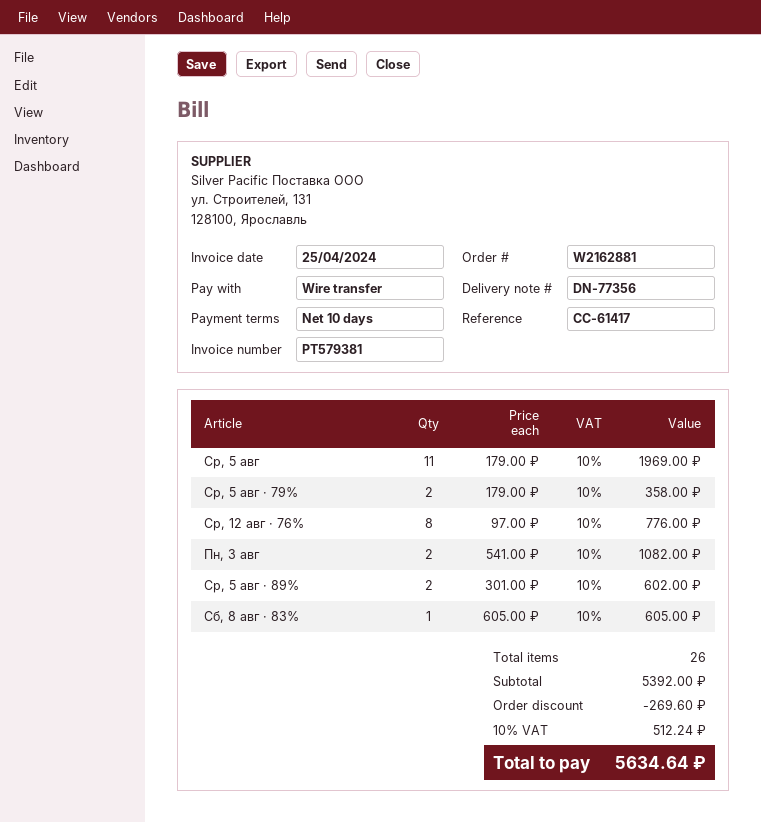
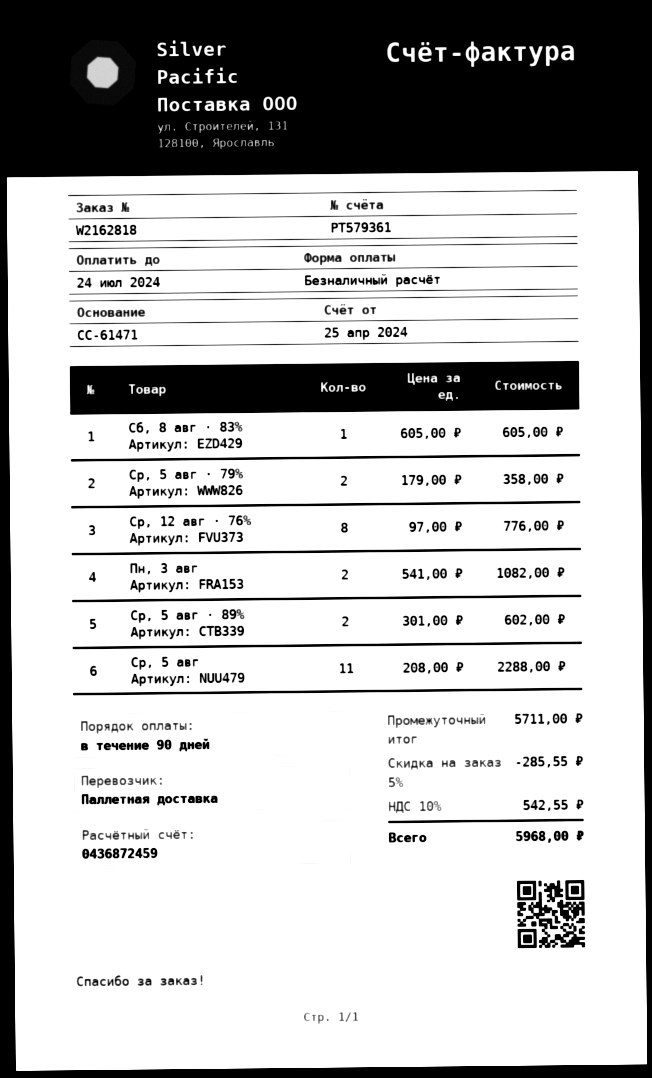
order number: W2162881 -> W2162818
invoice number: PT579381 -> PT579361
payment terms: 10 days -> 90 days
reference: CC-61417 -> CC-61471
Ср, 5 авг: 11 x 179.00 = 1969.00 -> 11 x 208.00 = 2288.00
subtotal: 5392.00 -> 5711.00
discount: 269.60 -> 285.55
tax: 10% = 512.24 -> 10% = 542.55
total: 5634.64 -> 5968.00

